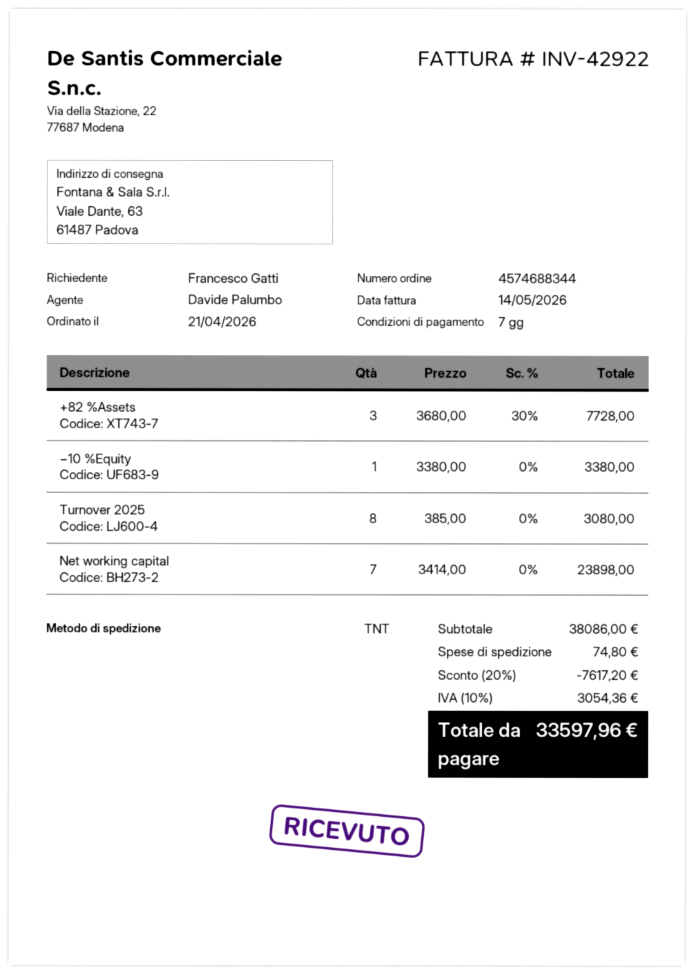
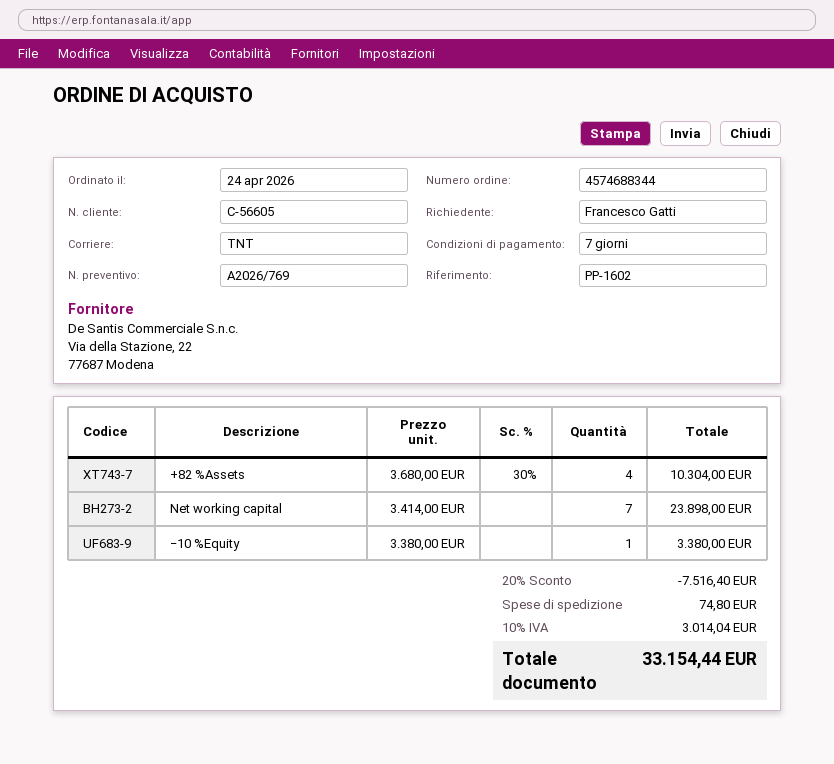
order date: 2026-04-21 -> 2026-04-24
+82 %Assets: 3 x 3680.00 - 30% = 7728.00 -> 4 x 3680.00 - 30% = 10304.00
Turnover 2025: 8 x 385.00 = 3080.00 -> none
discount: 20% = 7617.20 -> 20% = 7516.40
tax: 10% = 3054.36 -> 10% = 3014.04
total: 33597.96 -> 33154.44

